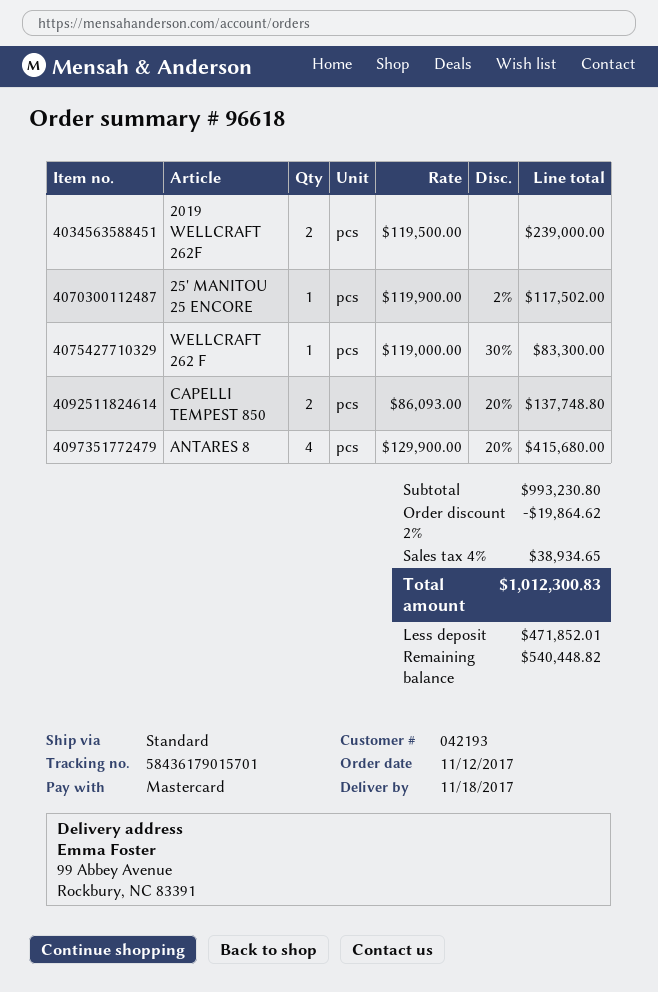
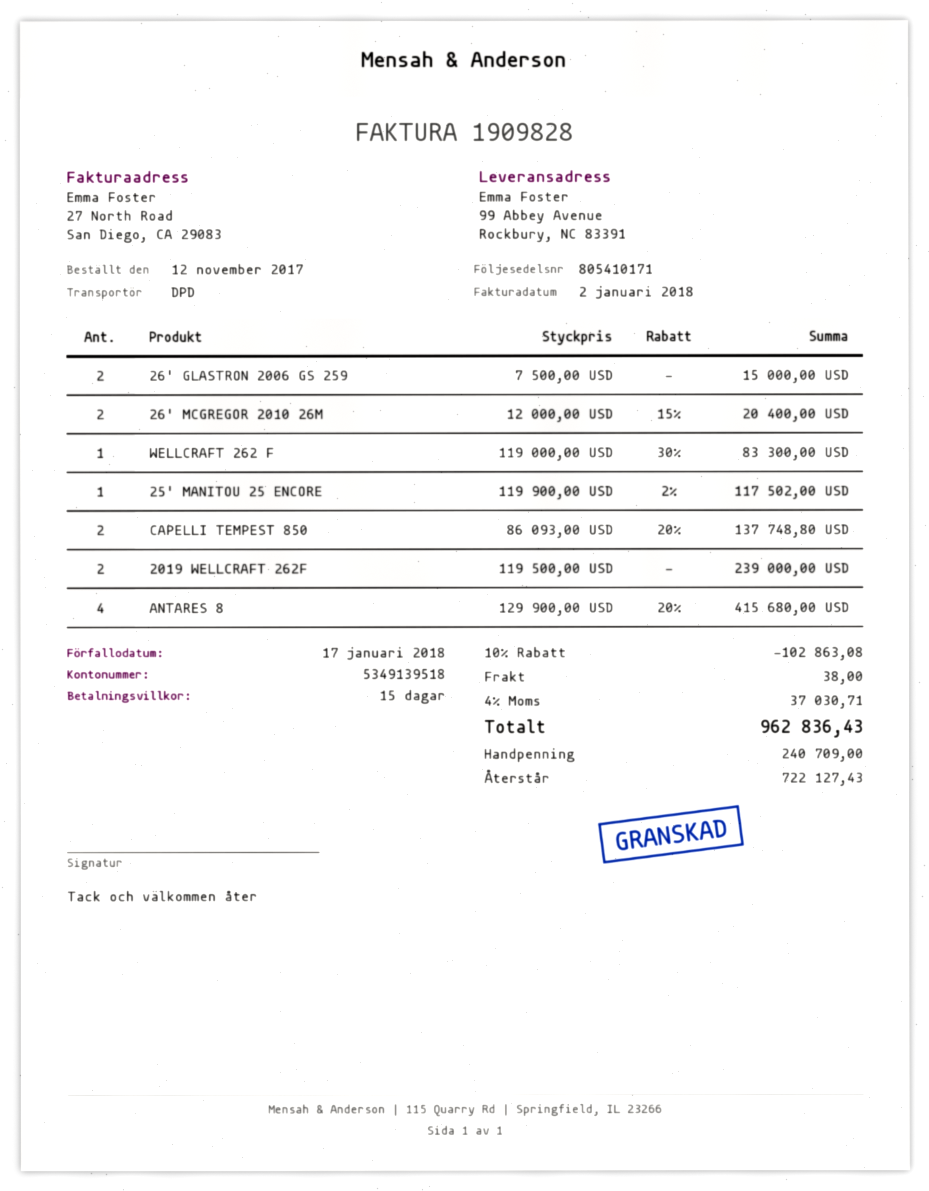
shipping method: standard -> DPD
26' GLASTRON 2006 GS 259: none -> 2 x 7500.00 = 15000.00
26' MCGREGOR 2010 26M: none -> 2 x 12000.00 - 15% = 20400.00
discount: 2% = 19864.62 -> 10% = 102863.08
shipping: none -> 38.00
tax: 4% = 38934.65 -> 4% = 37030.71
total: 1012300.83 -> 962836.43
deposit: 471852.01 -> 240709.00
balance: 540448.82 -> 722127.43

